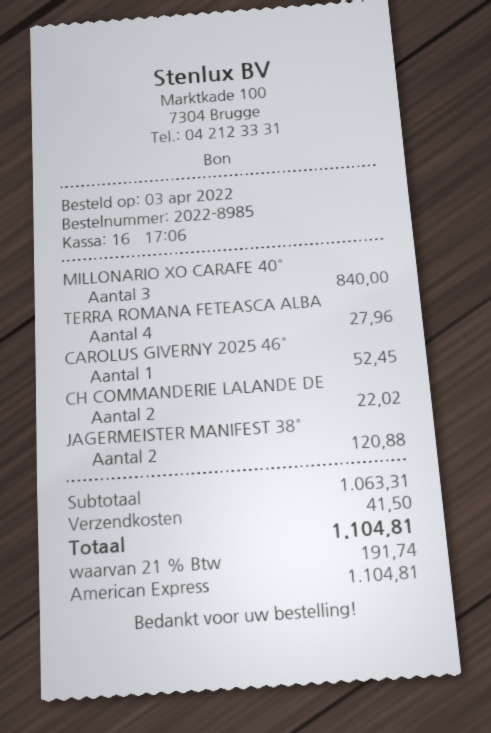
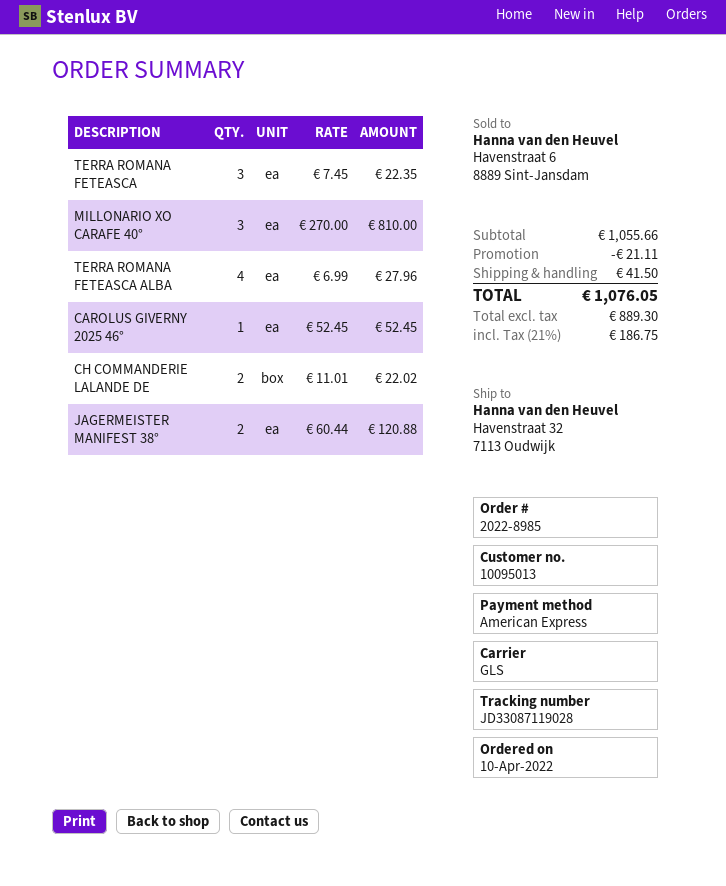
order date: 2022-04-03 -> 2022-04-10
MILLONARIO XO CARAFE 40°: 3 for 840.00 -> 3 for 810.00
TERRA ROMANA FETEASCA: none -> 3 for 22.35
subtotal: 1063.31 -> 1055.66
discount: none -> 21.11
tax: 21% = 191.74 -> 21% = 186.75
total: 1104.81 -> 1076.05

